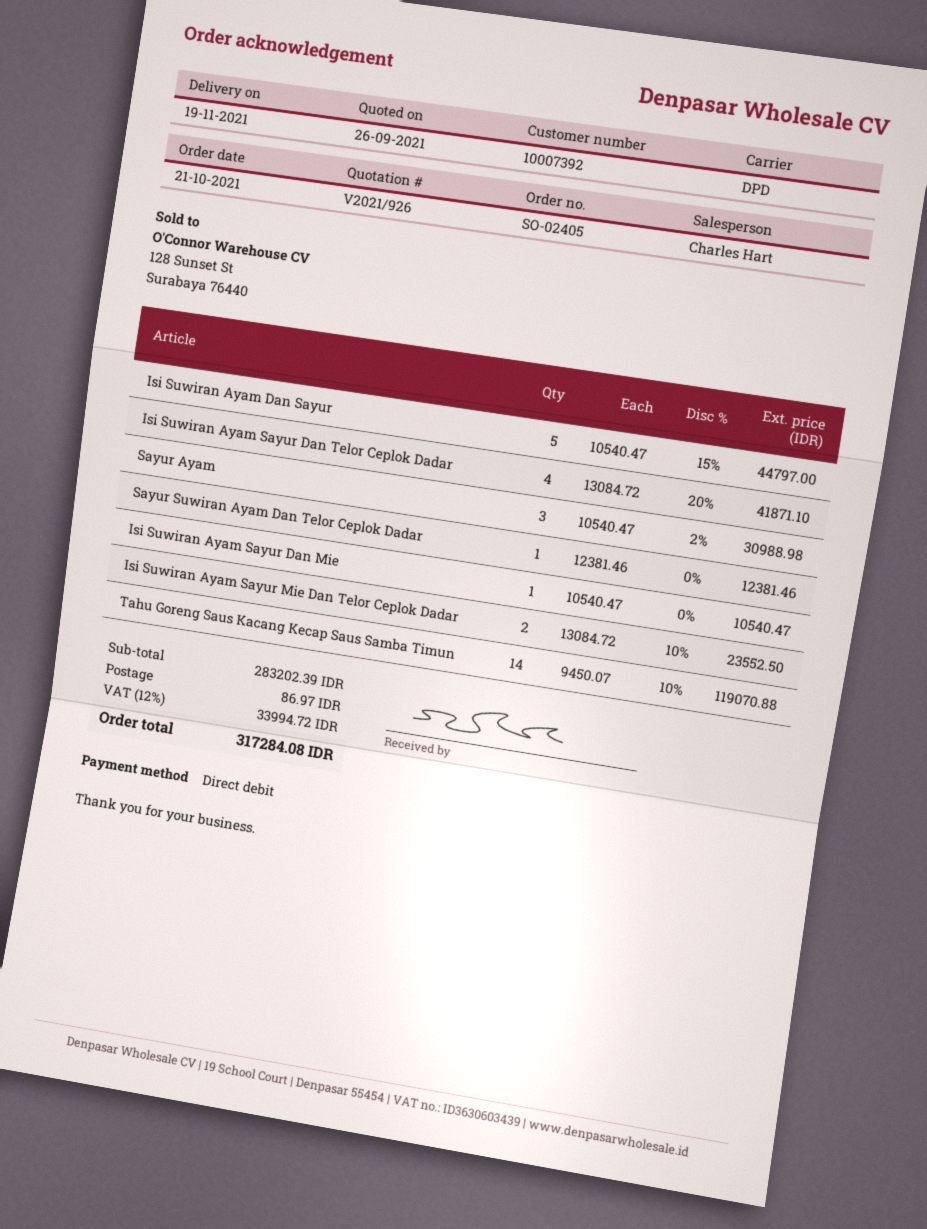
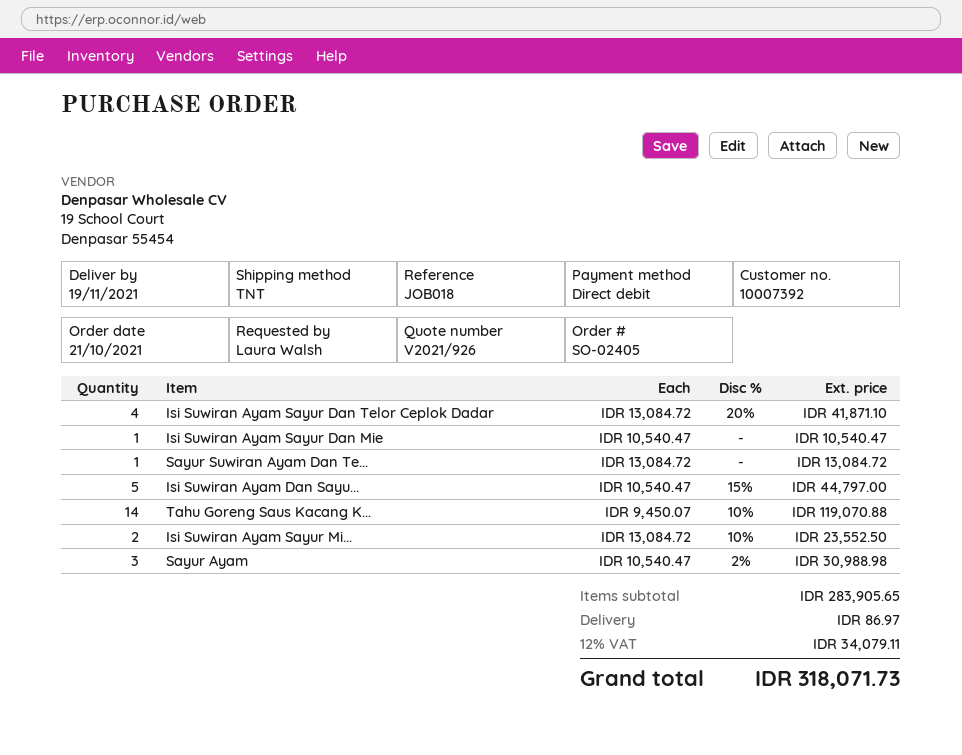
shipping method: DPD -> TNT
Sayur Suwiran Ayam Dan Telor Ceplok Dadar: 1 x 12381.46 = 12381.46 -> 1 x 13084.72 = 13084.72
subtotal: 283202.39 -> 283905.65
tax: 12% = 33994.72 -> 12% = 34079.11
total: 317284.08 -> 318071.73

